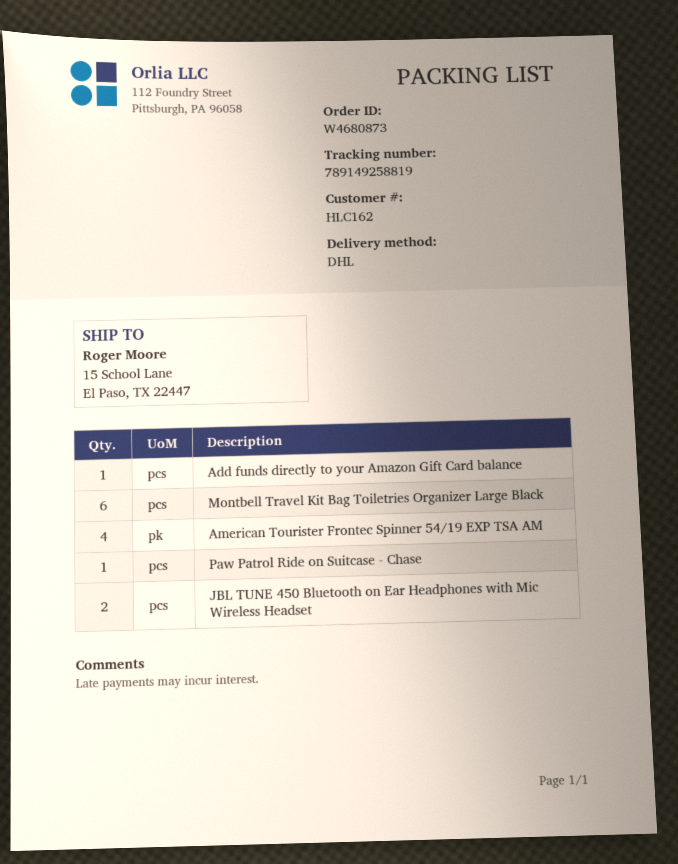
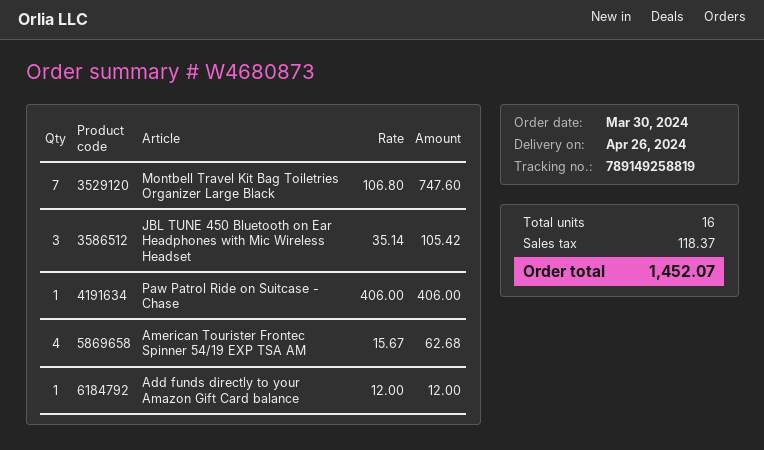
Montbell Travel Kit Bag Toiletries Organizer Large Black: 6 -> 7
JBL TUNE 450 Bluetooth on Ear Headphones with Mic Wireless Headset: 2 -> 3

